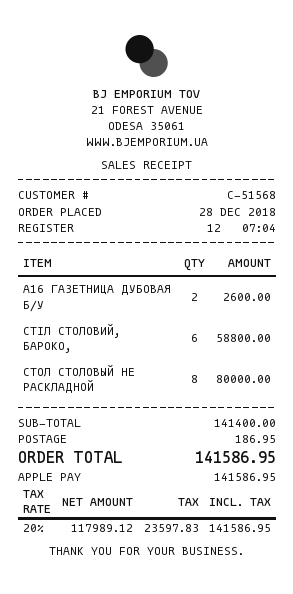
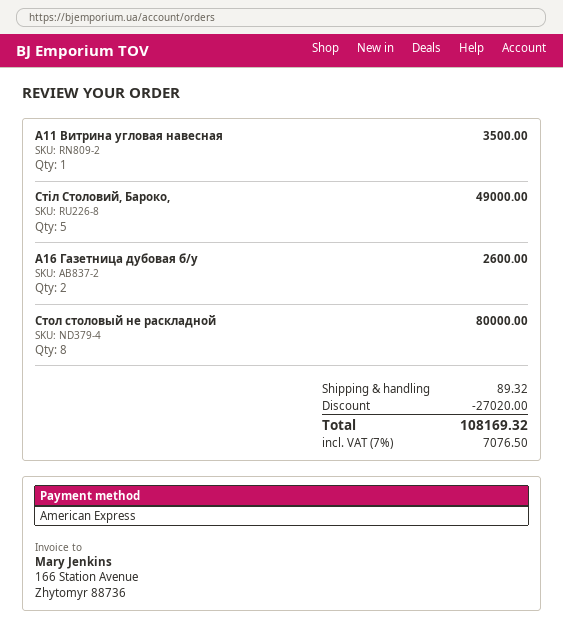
payment method: Apple Pay -> American Express
СТІЛ СТОЛОВИЙ, БАРОКО,: 6 for 58800.00 -> 5 for 49000.00
А11 Витрина угловая навесная: none -> 1 for 3500.00
discount: none -> 27020.00
shipping: 186.95 -> 89.32
tax: 20% = 23597.83 -> 7% = 7076.50
total: 141586.95 -> 108169.32

